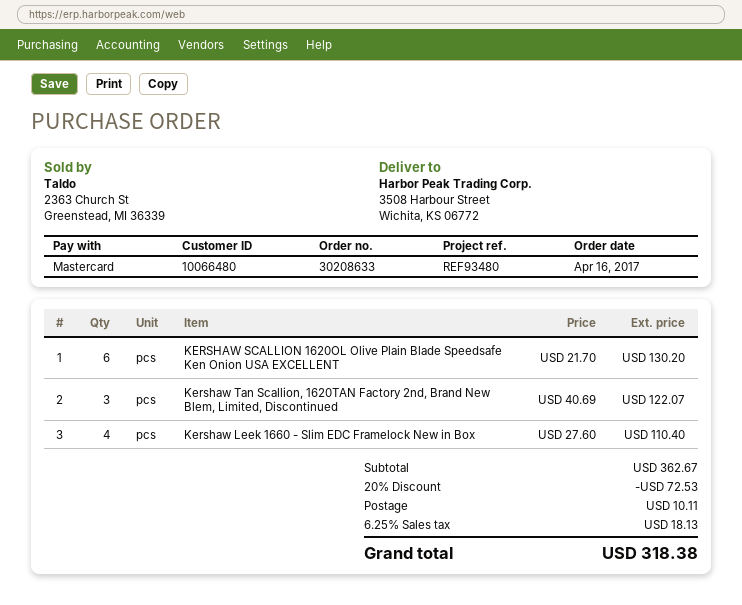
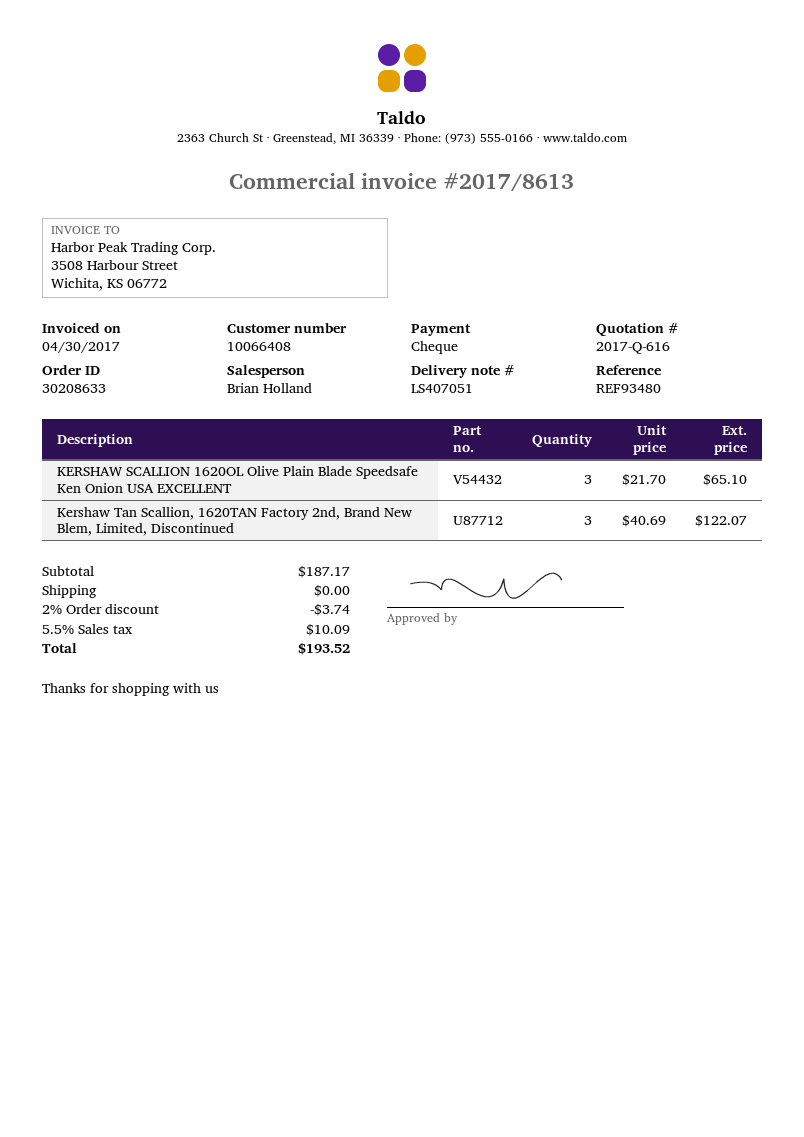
customer number: 10066480 -> 10066408
payment method: Mastercard -> cheque
KERSHAW SCALLION 1620OL Olive Plain Blade Speedsafe Ken Onion USA EXCELLENT: 6 x 21.70 = 130.20 -> 3 x 21.70 = 65.10
Kershaw Leek 1660 - Slim EDC Framelock New in Box: 4 x 27.60 = 110.40 -> none
subtotal: 362.67 -> 187.17
discount: 20% = 72.53 -> 2% = 3.74
shipping: 10.11 -> 0.00
tax: 6.25% = 18.13 -> 5.5% = 10.09
total: 318.38 -> 193.52

